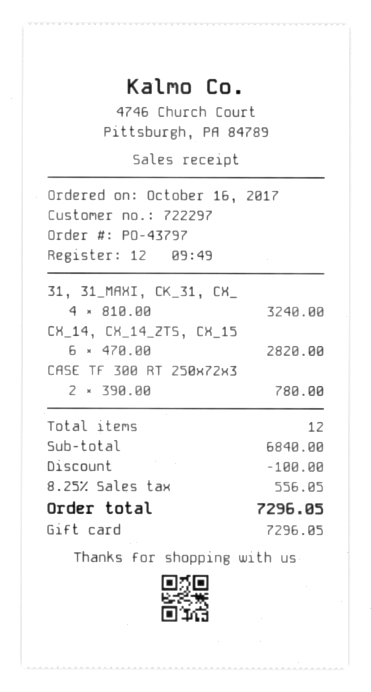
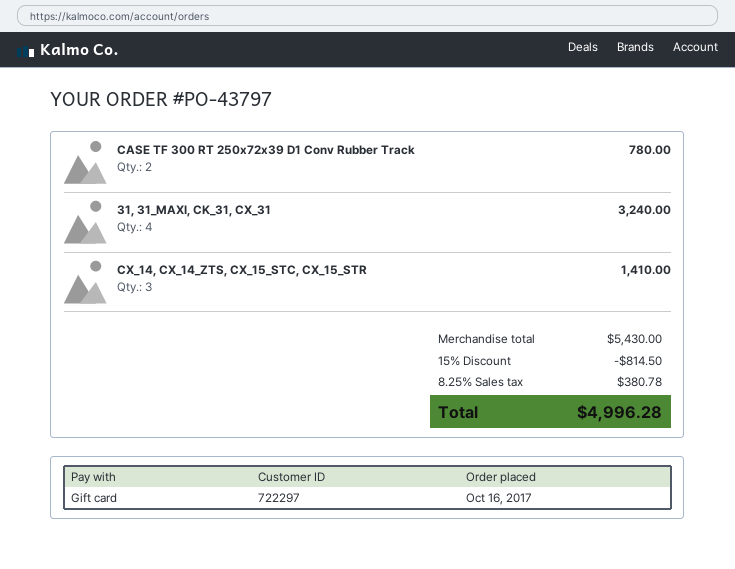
CX_14, CX_14_ZTS, CX_15: 6 for 2820.00 -> 3 for 1410.00
subtotal: 6840.00 -> 5430.00
discount: 100.00 -> 814.50
tax: 8.25% = 556.05 -> 8.25% = 380.78
total: 7296.05 -> 4996.28

